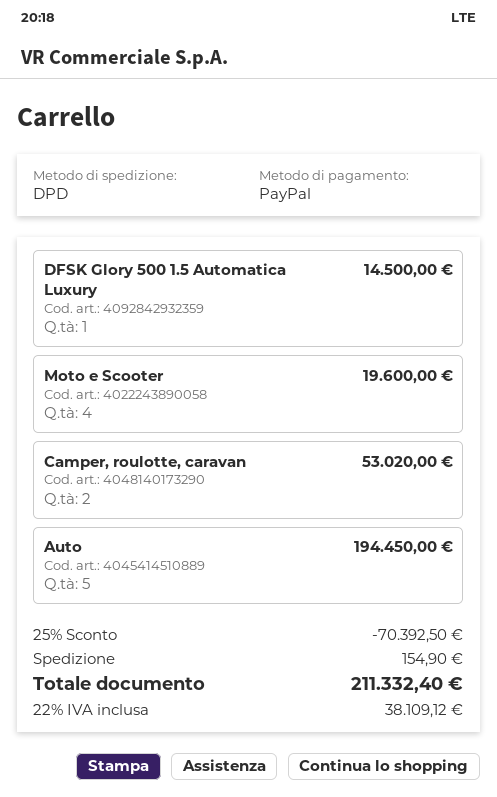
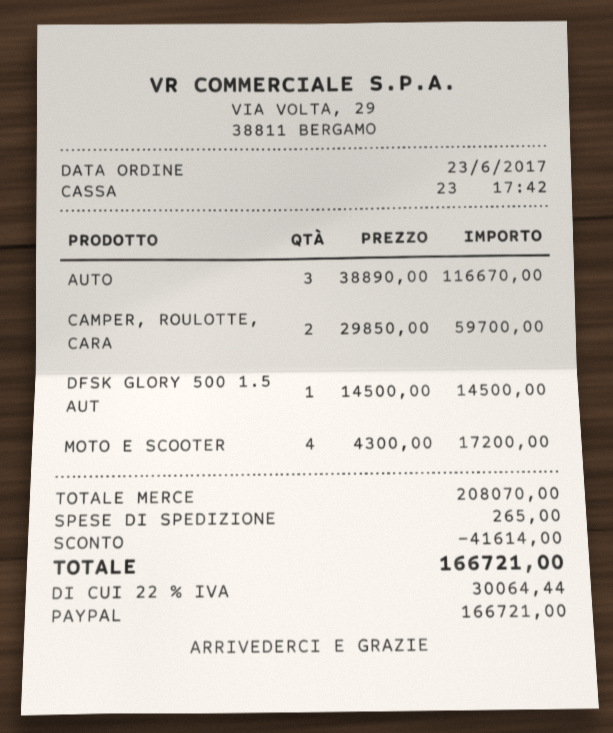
Moto e Scooter: 4 for 19600.00 -> 4 for 17200.00
Camper, roulotte, caravan: 2 for 53020.00 -> 2 for 59700.00
Auto: 5 for 194450.00 -> 3 for 116670.00
discount: 70392.50 -> 41614.00
shipping: 154.90 -> 265.00
tax: 22% = 38109.12 -> 22% = 30064.44
total: 211332.40 -> 166721.00

